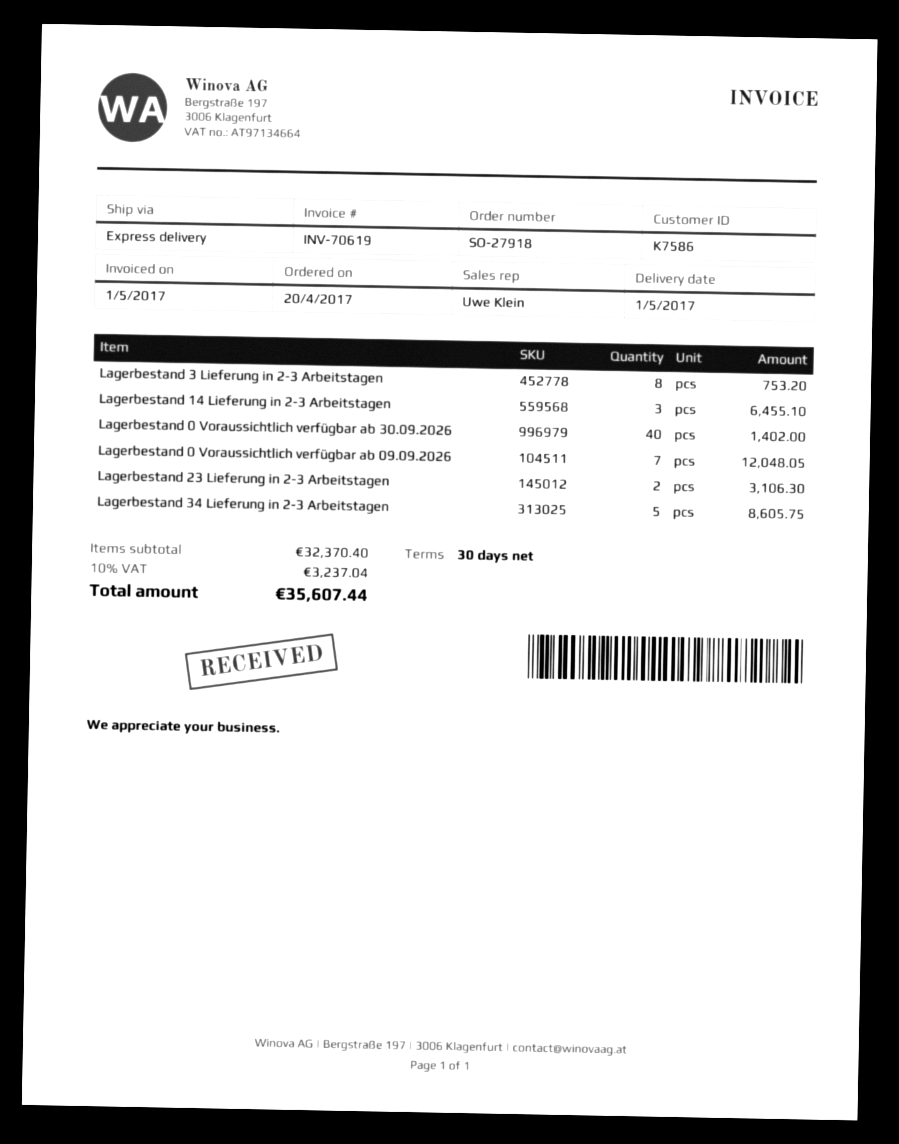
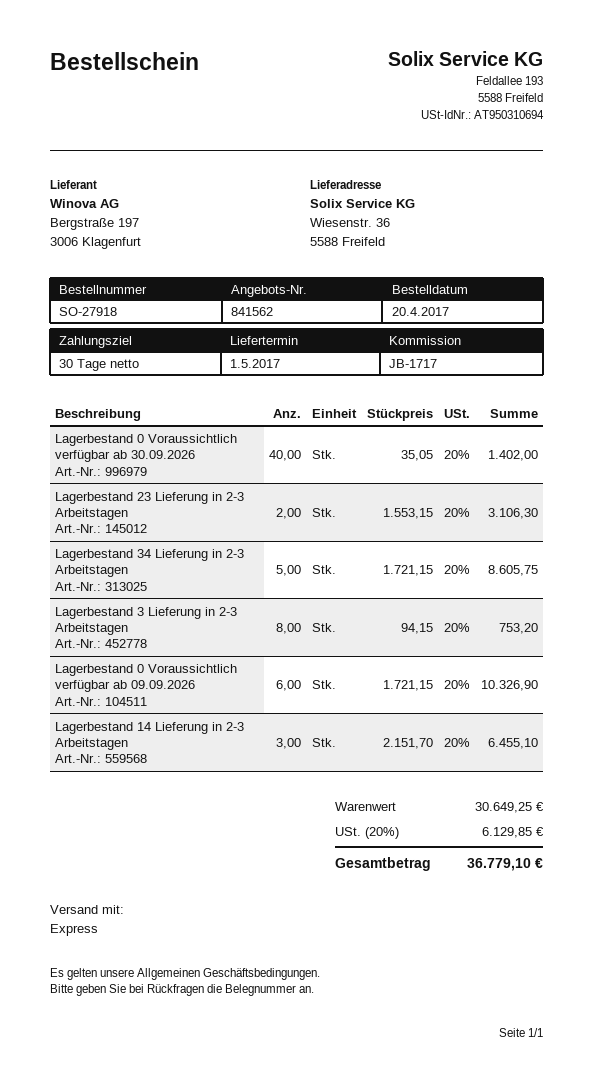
Lagerbestand 0 Voraussichtlich verfügbar ab 09.09.2026: 7 for 12048.05 -> 6 for 10326.90
subtotal: 32370.40 -> 30649.25
tax: 10% = 3237.04 -> 20% = 6129.85
total: 35607.44 -> 36779.10

